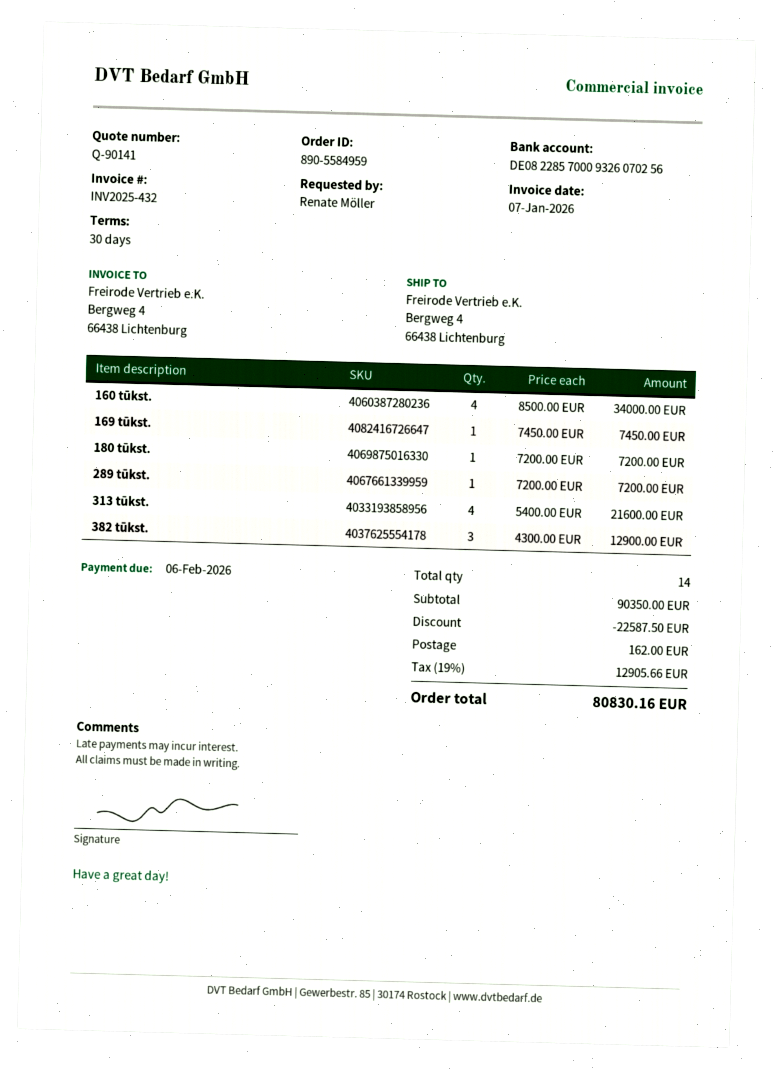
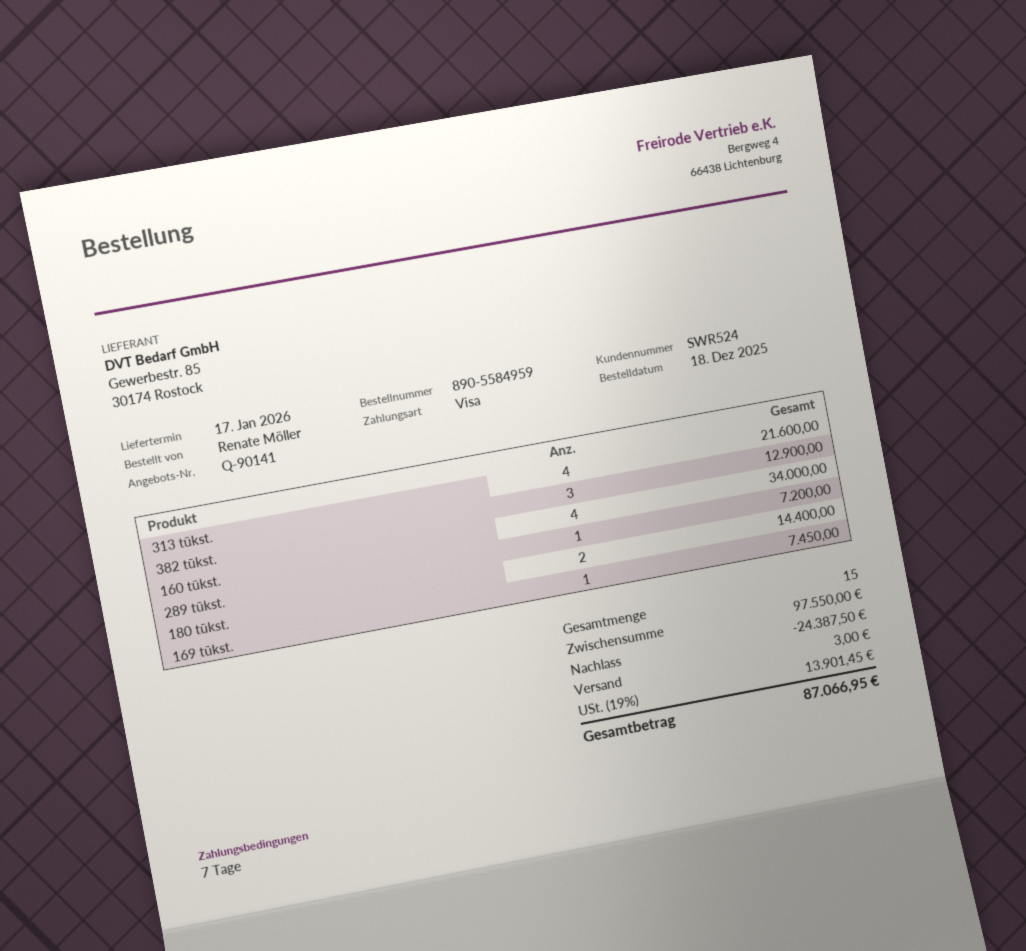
payment terms: 30 days -> 7 days
180 tūkst.: 1 for 7200.00 -> 2 for 14400.00
total quantity: 14 -> 15
subtotal: 90350.00 -> 97550.00
discount: 22587.50 -> 24387.50
shipping: 162.00 -> 3.00
tax: 19% = 12905.66 -> 19% = 13901.45
total: 80830.16 -> 87066.95

